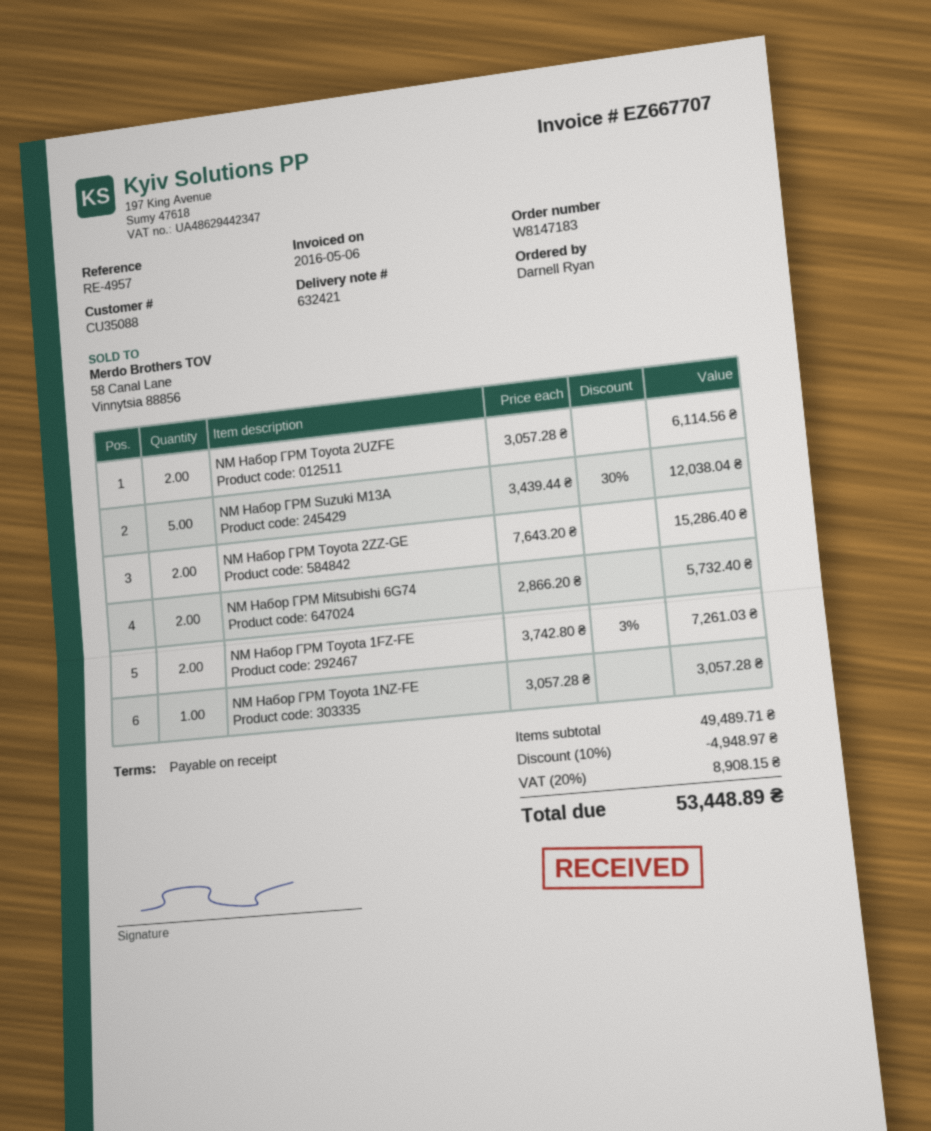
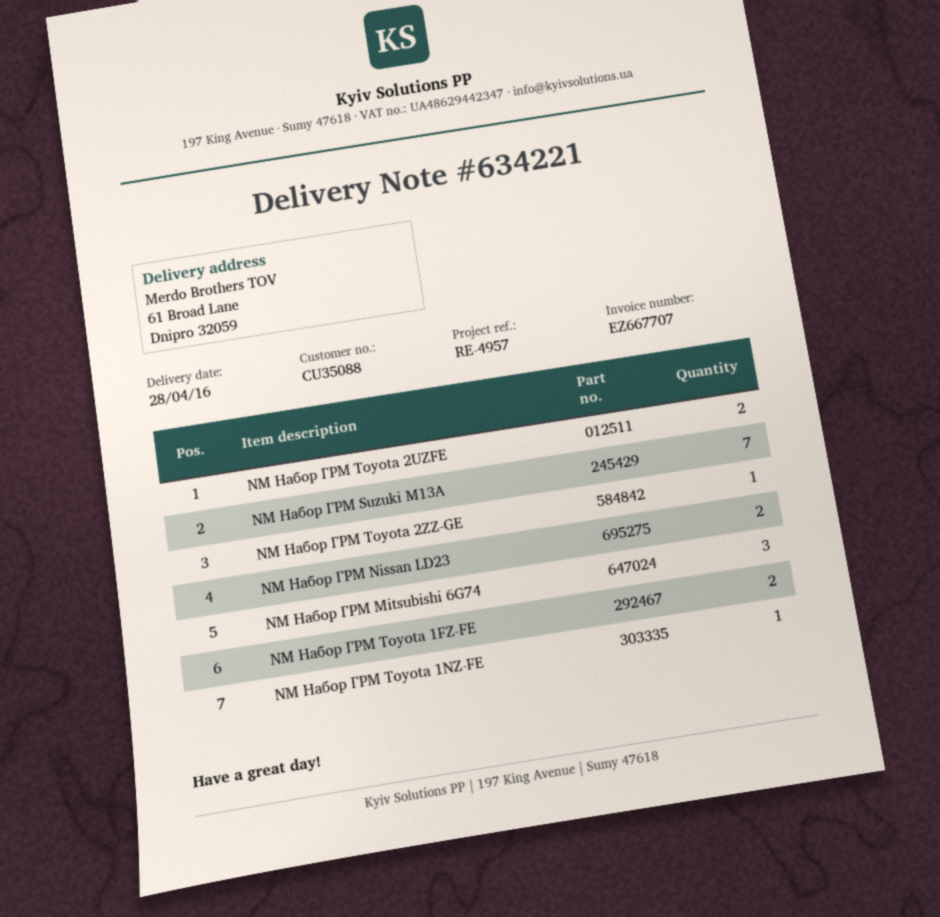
delivery note number: 632421 -> 634221
NM Набор ГРМ Suzuki M13A: 5 -> 7
NM Набор ГРМ Toyota 2ZZ-GE: 2 -> 1
NM Набор ГРМ Mitsubishi 6G74: 2 -> 3
NM Набор ГРМ Nissan LD23: none -> 2

